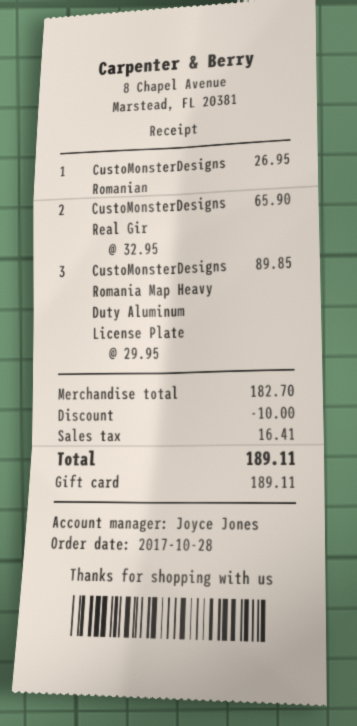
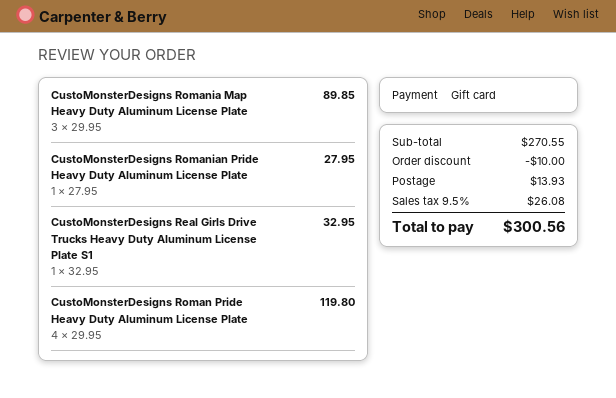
CustoMonsterDesigns Romanian: 1 x 26.95 = 26.95 -> 1 x 27.95 = 27.95
CustoMonsterDesigns Real Gir: 2 x 32.95 = 65.90 -> 1 x 32.95 = 32.95
CustoMonsterDesigns Roman Pride Heavy Duty Aluminum License Plate: none -> 4 x 29.95 = 119.80
subtotal: 182.70 -> 270.55
shipping: none -> 13.93
tax: 16.41 -> 26.08
total: 189.11 -> 300.56

